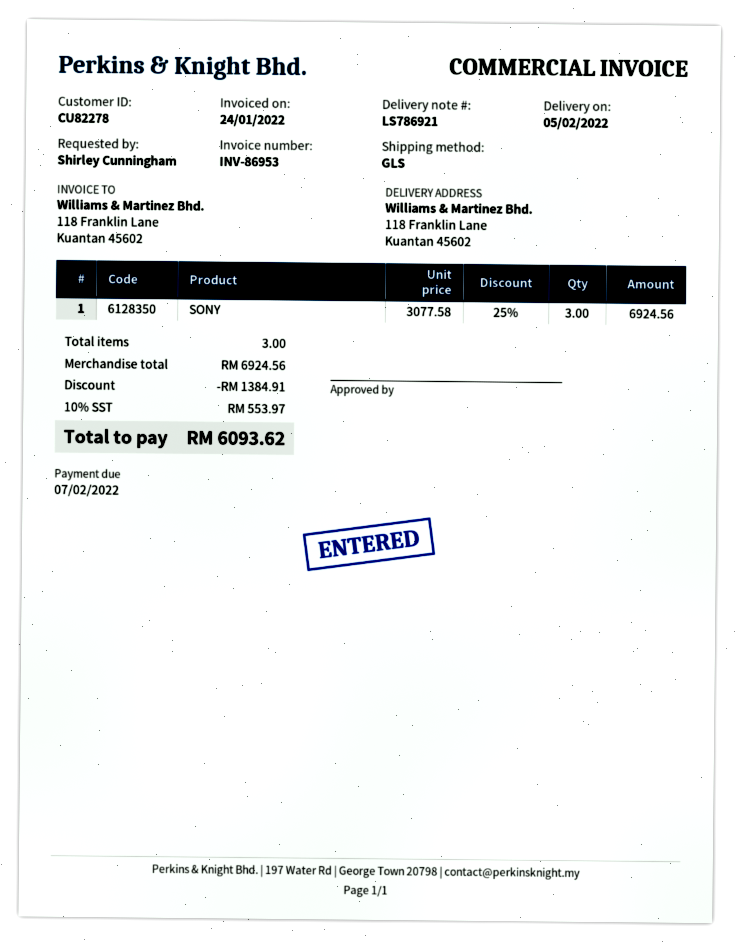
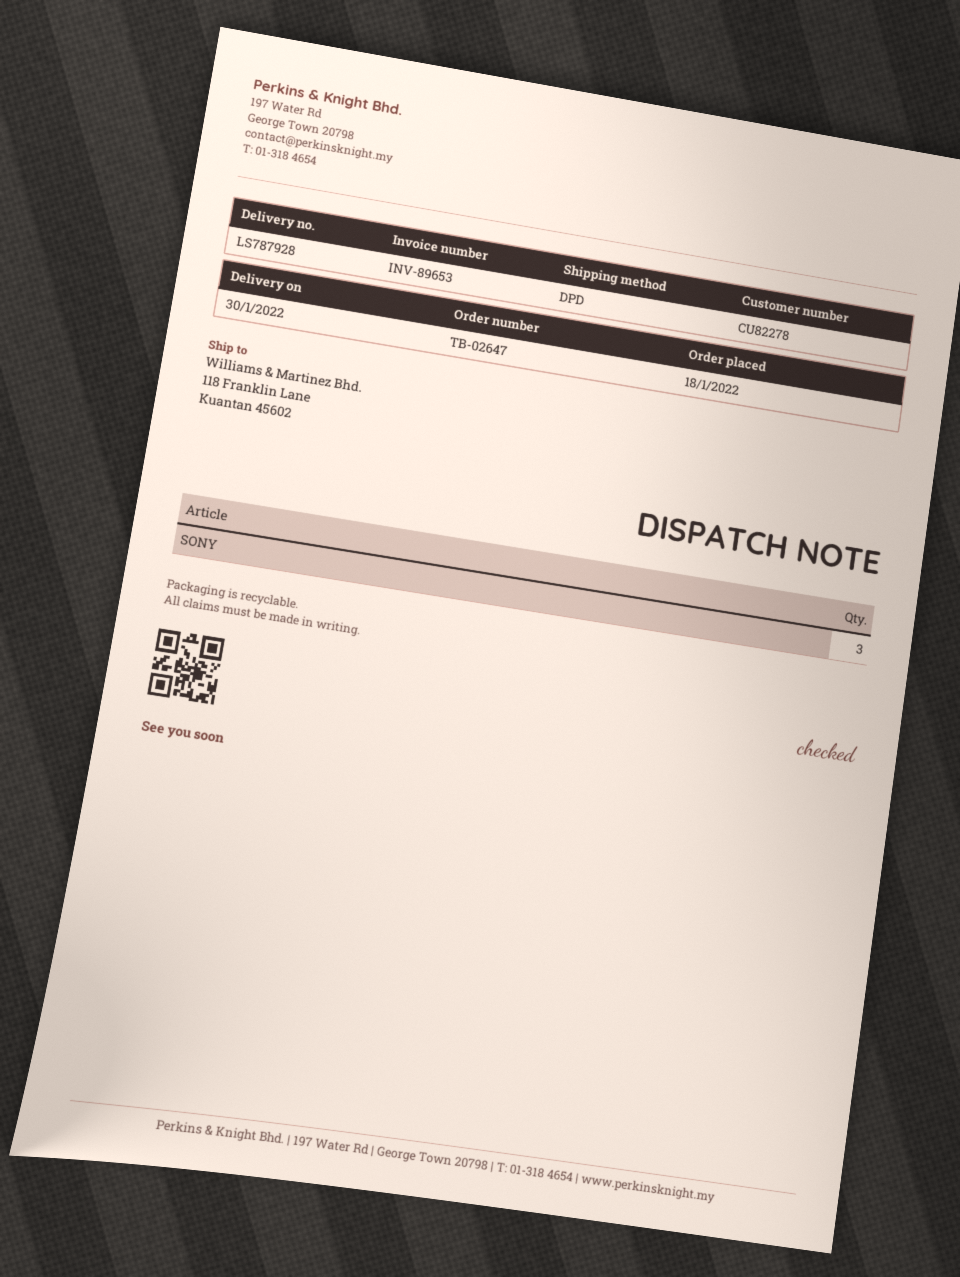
delivery note number: LS786921 -> LS787928
delivery date: 2022-02-05 -> 2022-01-30
invoice number: INV-86953 -> INV-89653
shipping method: GLS -> DPD

